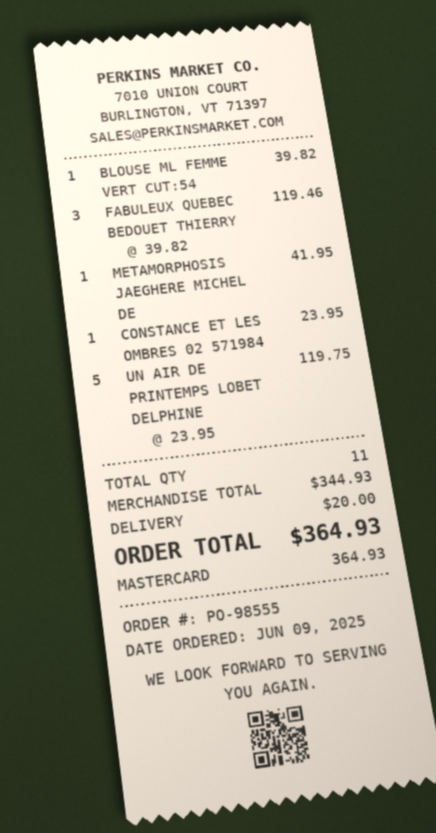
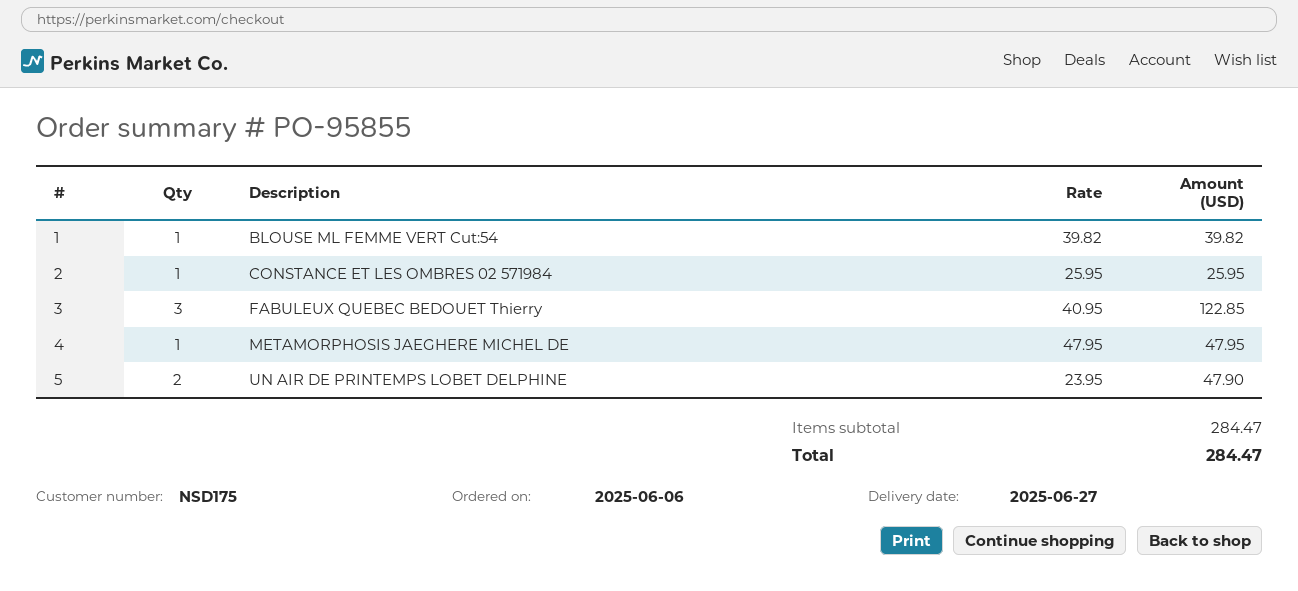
order number: PO-98555 -> PO-95855
order date: 2025-06-09 -> 2025-06-06
FABULEUX QUEBEC BEDOUET THIERRY: 3 x 39.82 = 119.46 -> 3 x 40.95 = 122.85
METAMORPHOSIS JAEGHERE MICHEL DE: 1 x 41.95 = 41.95 -> 1 x 47.95 = 47.95
CONSTANCE ET LES OMBRES 02 571984: 1 x 23.95 = 23.95 -> 1 x 25.95 = 25.95
UN AIR DE PRINTEMPS LOBET DELPHINE: 5 x 23.95 = 119.75 -> 2 x 23.95 = 47.90
subtotal: 344.93 -> 284.47
shipping: 20.00 -> none
total: 364.93 -> 284.47

